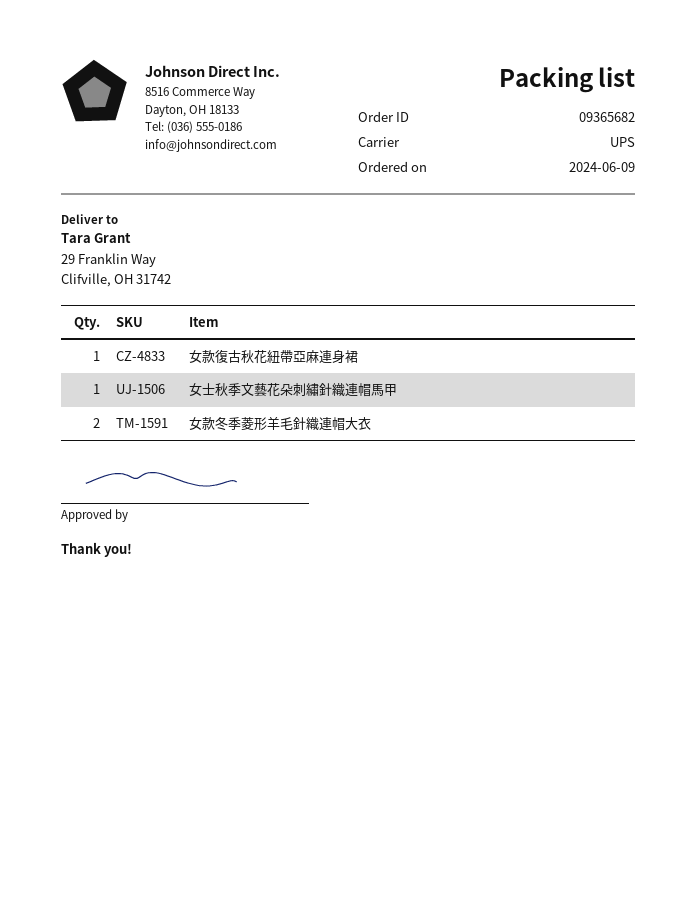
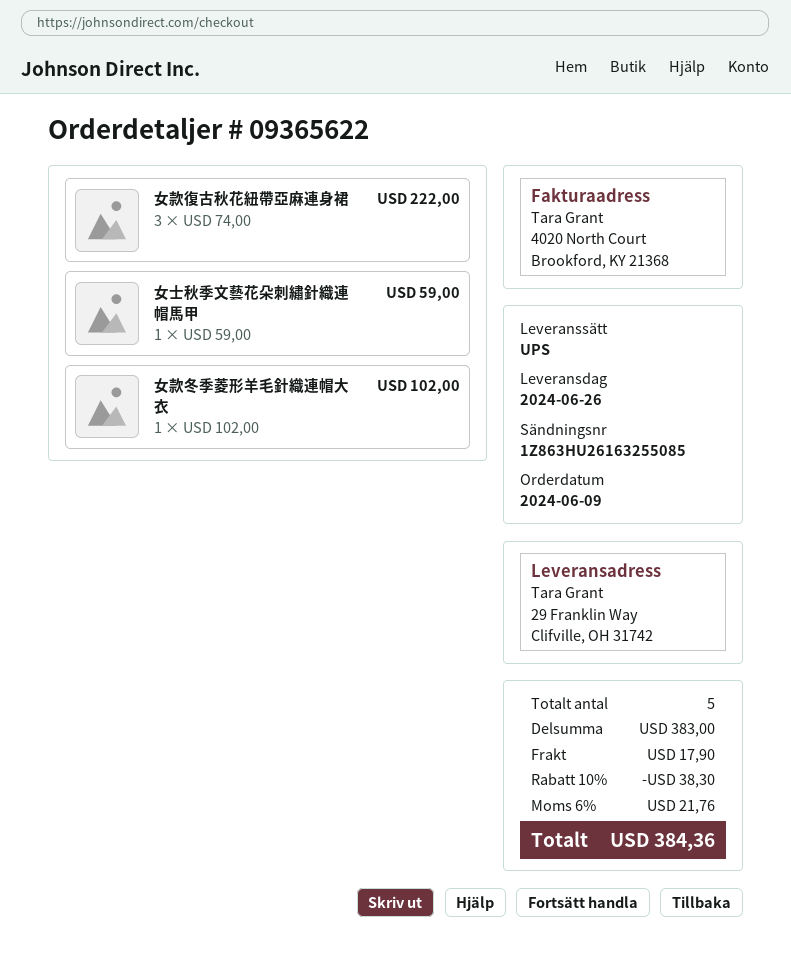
order number: 09365682 -> 09365622
女款復古秋花紐帶亞麻連身裙: 1 -> 3
女款冬季菱形羊毛針織連帽大衣: 2 -> 1

